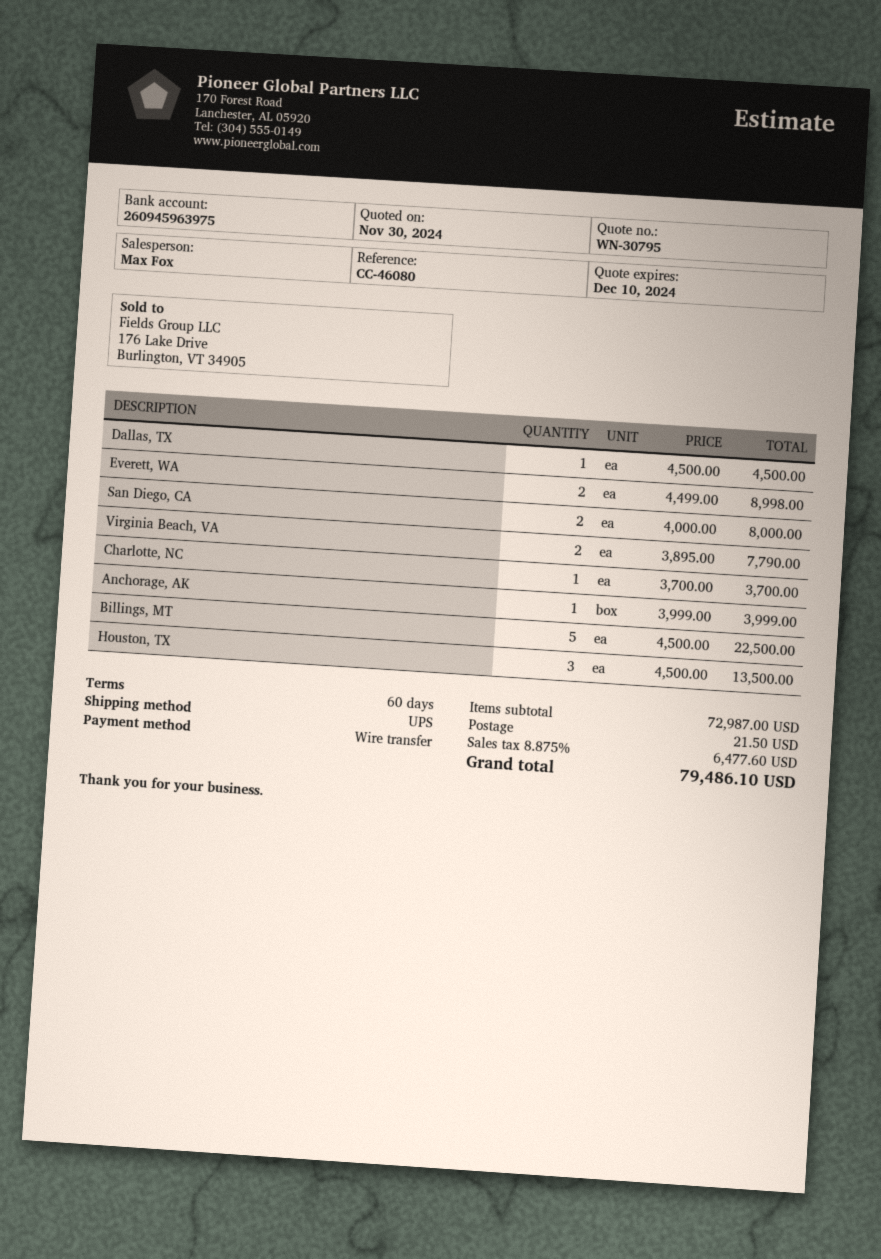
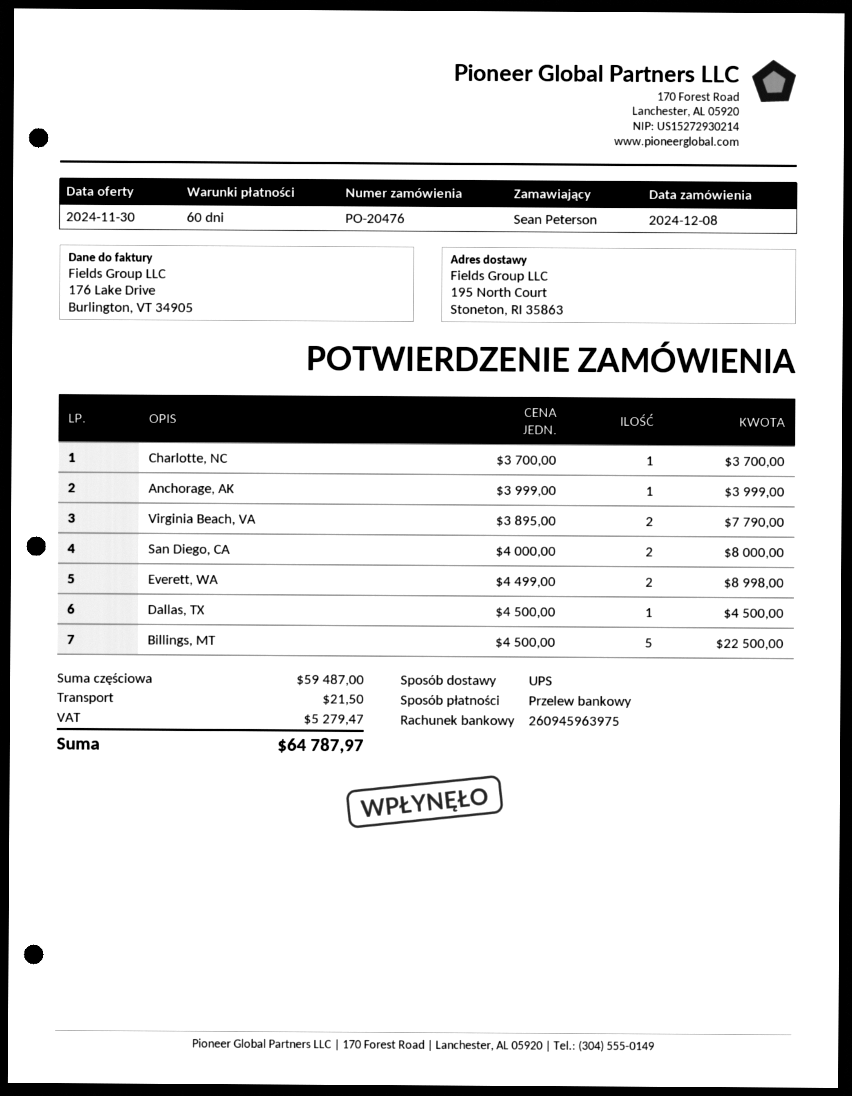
Houston, TX: 3 x 4500.00 = 13500.00 -> none
subtotal: 72987.00 -> 59487.00
tax: 6477.60 -> 5279.47
total: 79486.10 -> 64787.97

